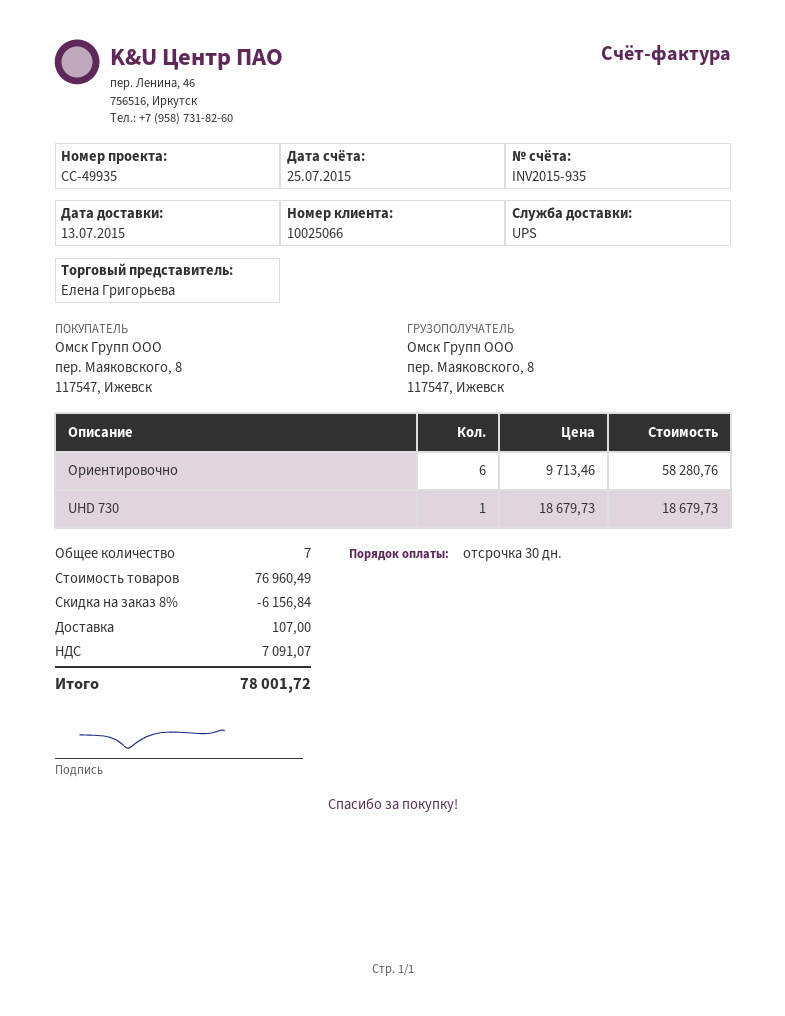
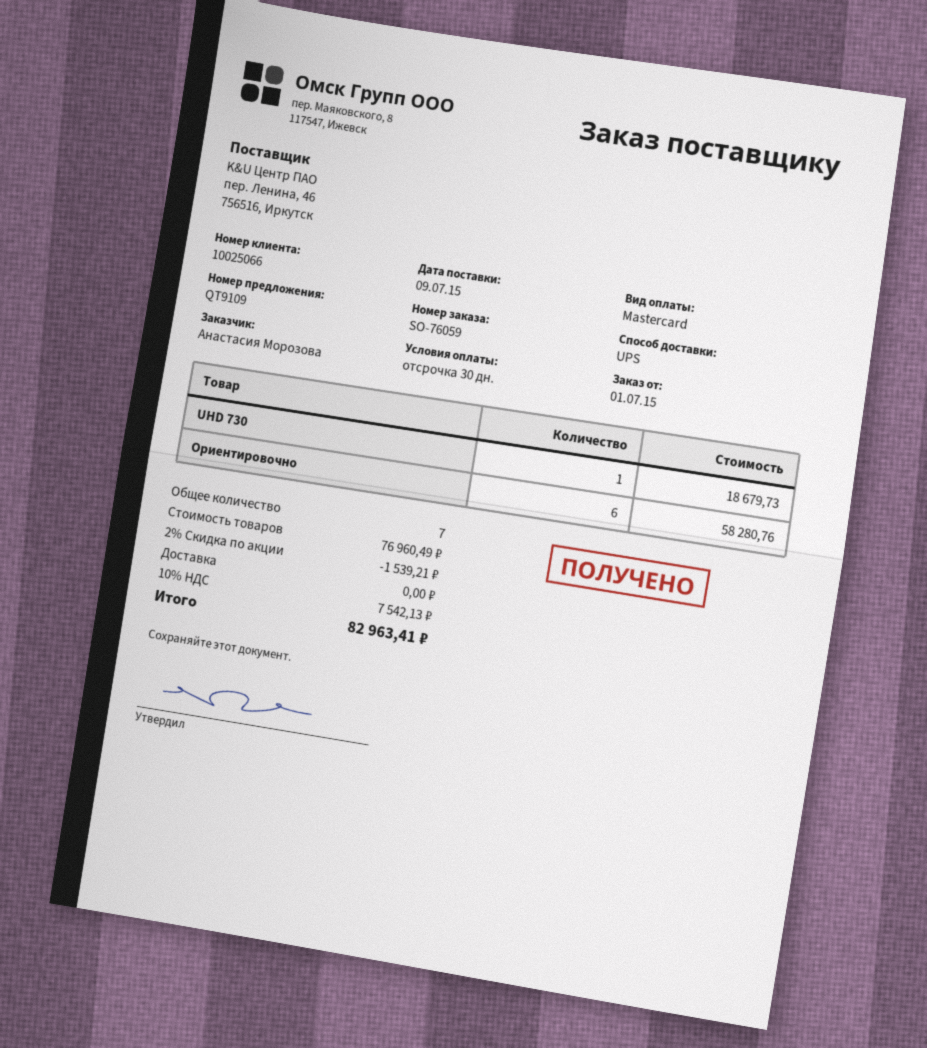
delivery date: 2015-07-13 -> 2015-07-09
discount: 8% = 6156.84 -> 2% = 1539.21
shipping: 107.00 -> 0.00
tax: 7091.07 -> 7542.13
total: 78001.72 -> 82963.41

